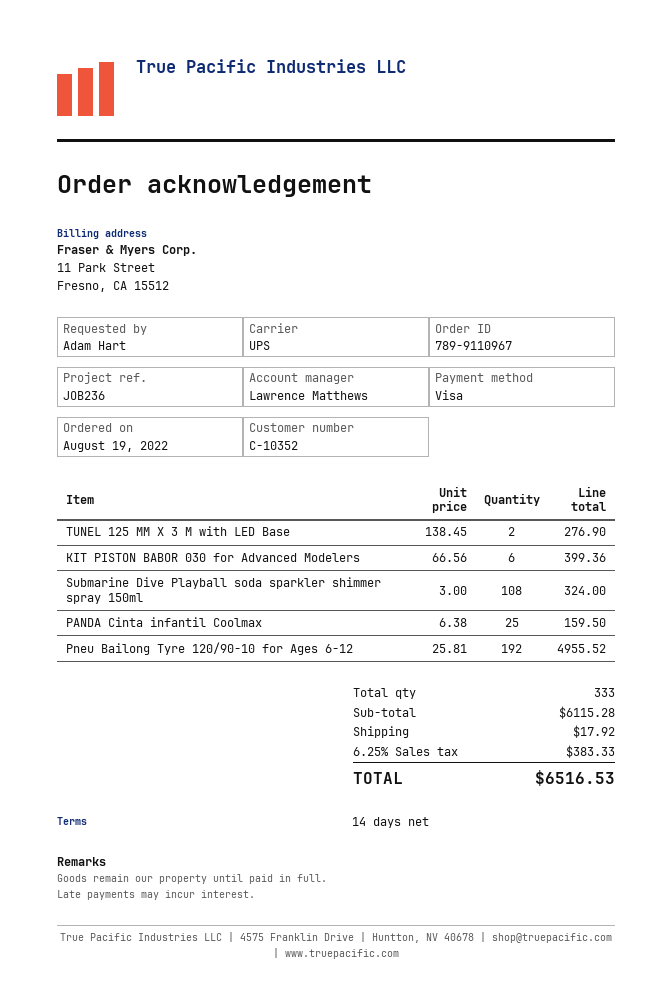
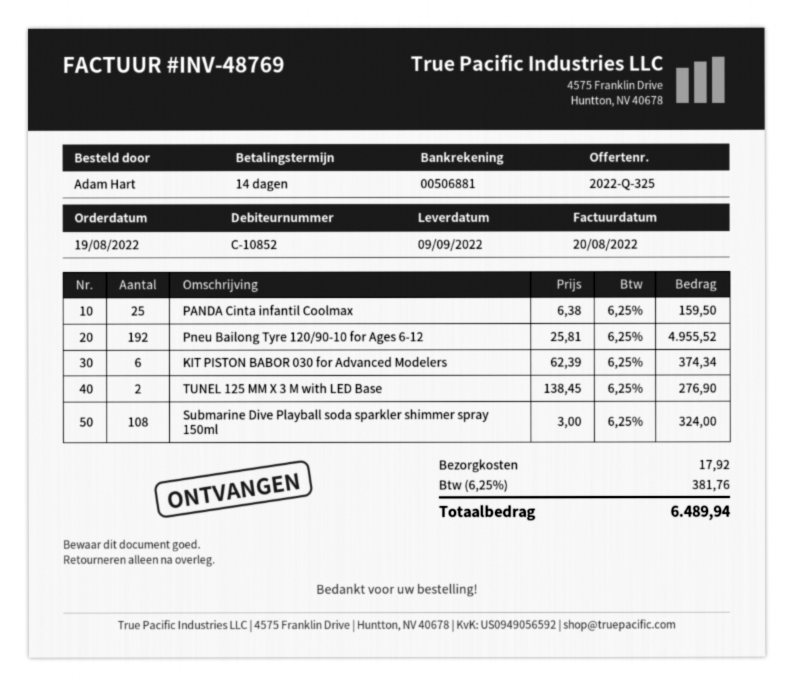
customer number: C-10352 -> C-10852
KIT PISTON BABOR 030 for Advanced Modelers: 6 x 66.56 = 399.36 -> 6 x 62.39 = 374.34
tax: 6.25% = 383.33 -> 6.25% = 381.76
total: 6516.53 -> 6489.94

